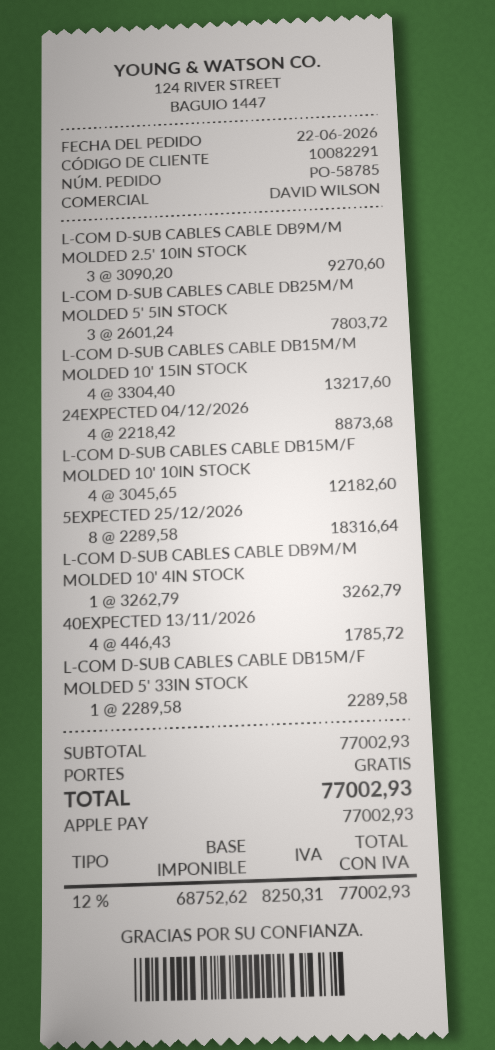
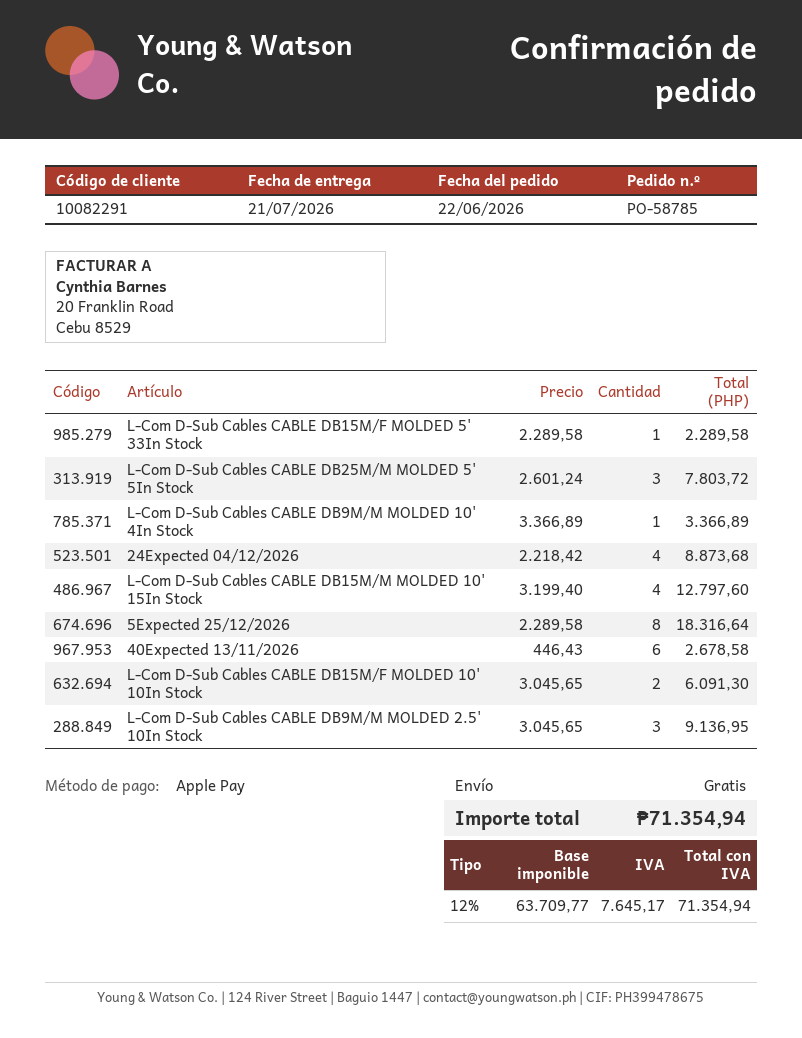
L-COM D-SUB CABLES CABLE DB9M/M MOLDED 2.5' 10IN STOCK: 3 x 3090.20 = 9270.60 -> 3 x 3045.65 = 9136.95
L-COM D-SUB CABLES CABLE DB15M/M MOLDED 10' 15IN STOCK: 4 x 3304.40 = 13217.60 -> 4 x 3199.40 = 12797.60
L-COM D-SUB CABLES CABLE DB15M/F MOLDED 10' 10IN STOCK: 4 x 3045.65 = 12182.60 -> 2 x 3045.65 = 6091.30
L-COM D-SUB CABLES CABLE DB9M/M MOLDED 10' 4IN STOCK: 1 x 3262.79 = 3262.79 -> 1 x 3366.89 = 3366.89
40EXPECTED 13/11/2026: 4 x 446.43 = 1785.72 -> 6 x 446.43 = 2678.58
net: 68752.62 -> 63709.77
tax: 12% = 8250.31 -> 12% = 7645.17
total: 77002.93 -> 71354.94

